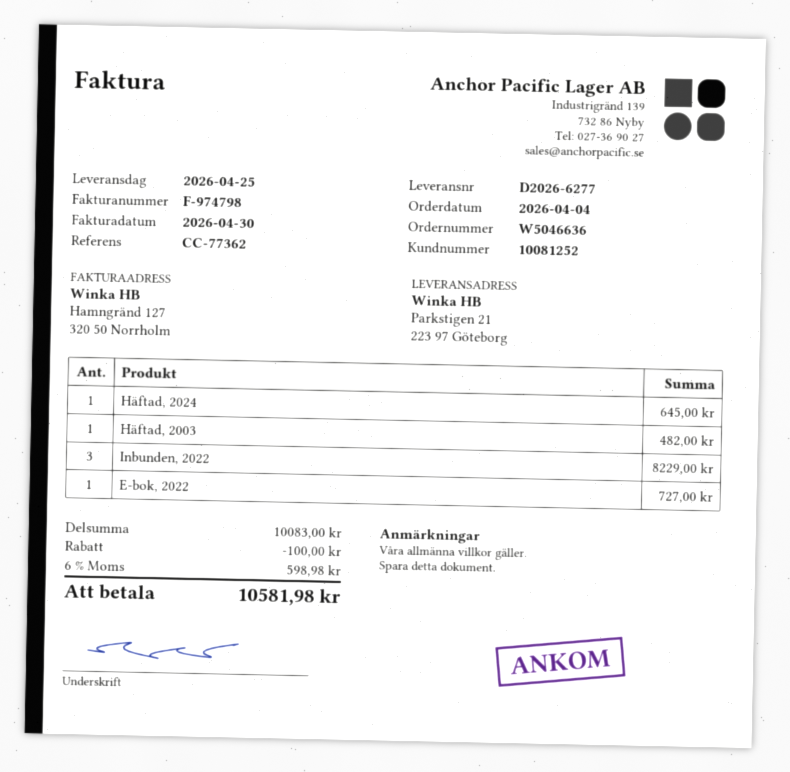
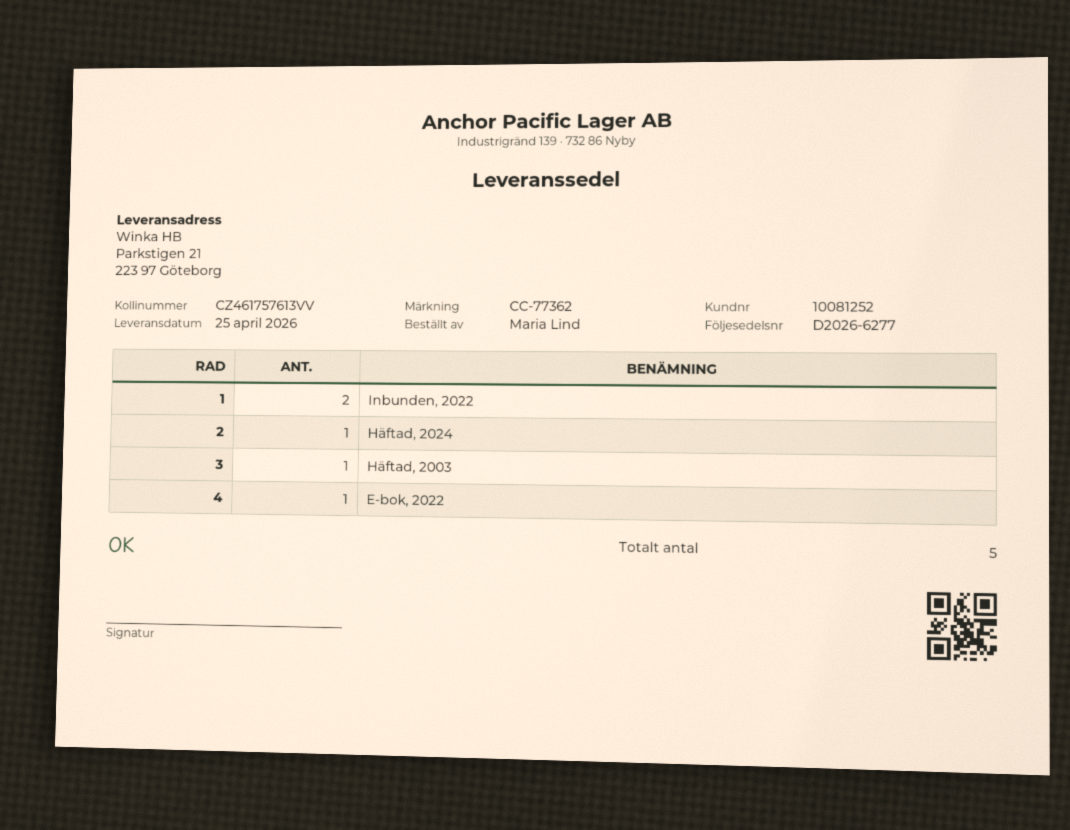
Inbunden, 2022: 3 -> 2

